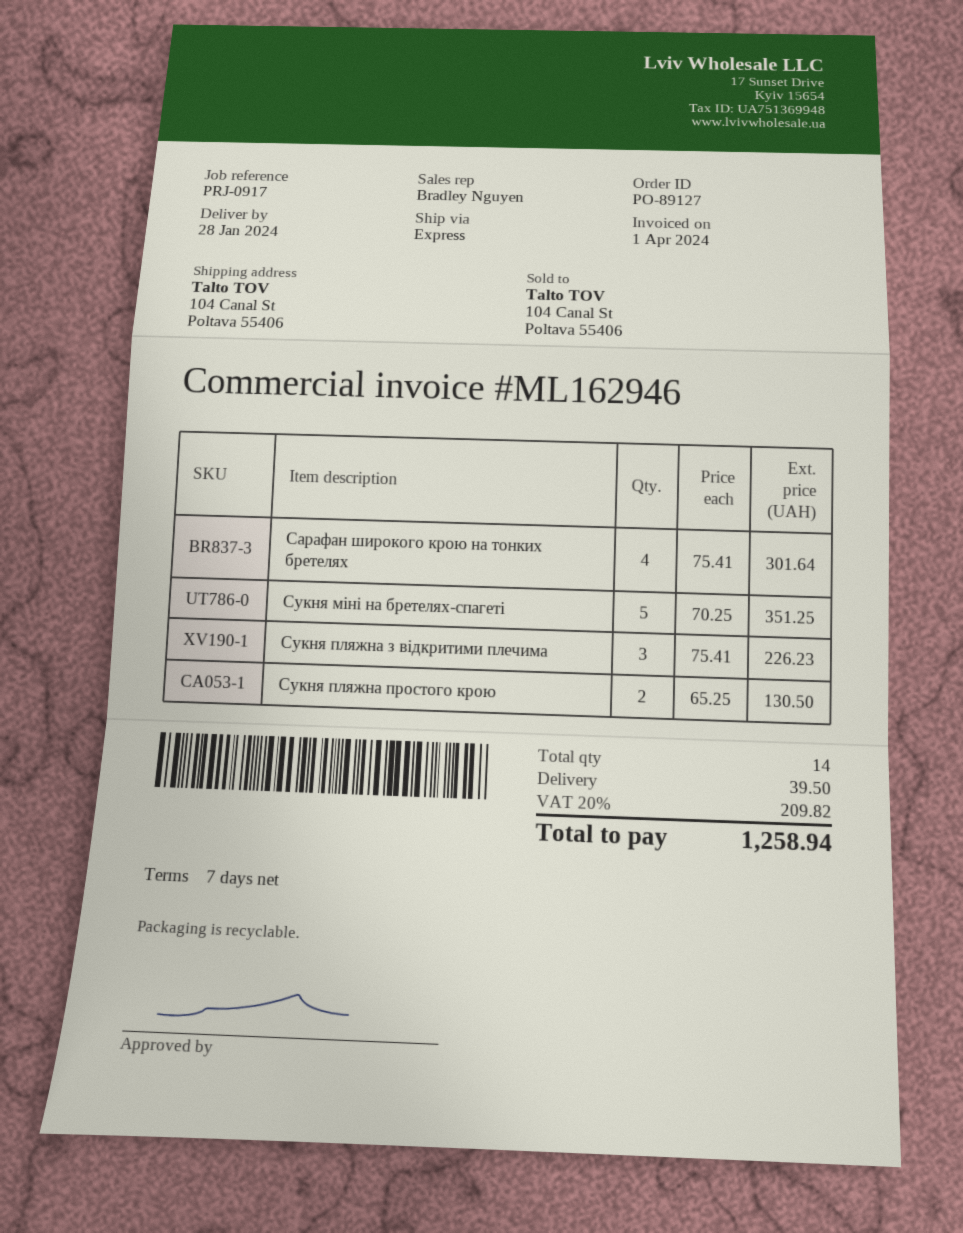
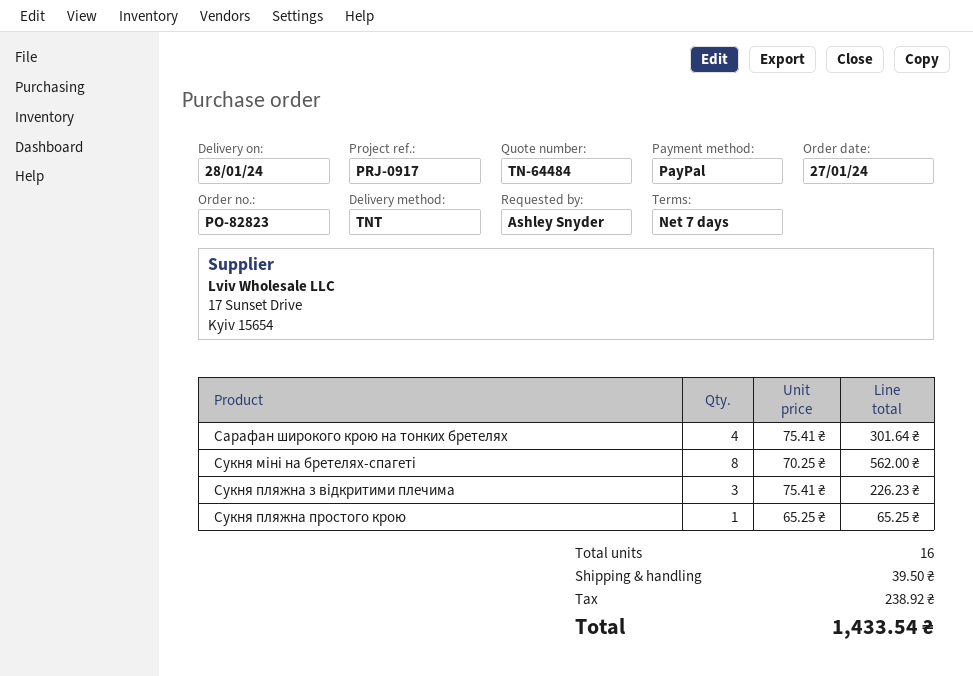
order number: PO-89127 -> PO-82823
shipping method: express -> TNT
Сукня міні на бретелях-спагеті: 5 x 70.25 = 351.25 -> 8 x 70.25 = 562.00
Сукня пляжна простого крою: 2 x 65.25 = 130.50 -> 1 x 65.25 = 65.25
total quantity: 14 -> 16
tax: 209.82 -> 238.92
total: 1258.94 -> 1433.54

